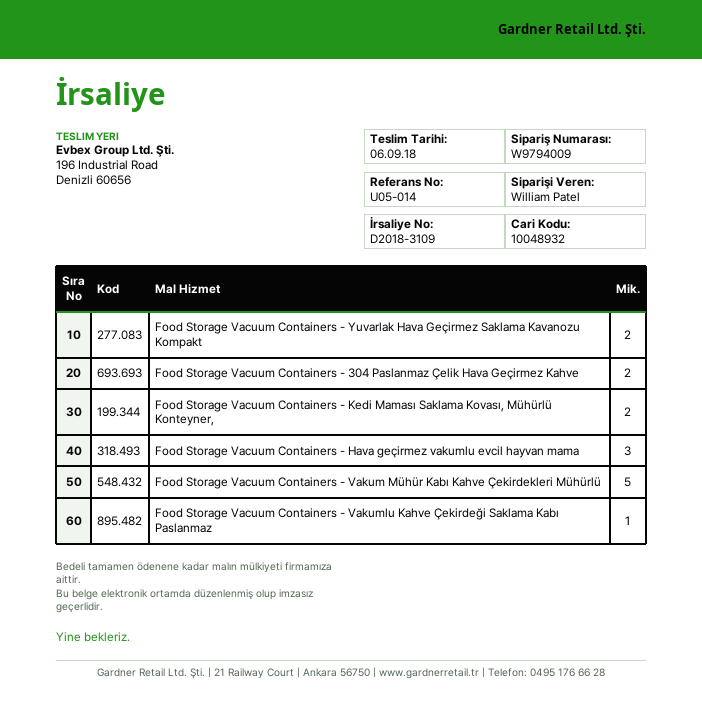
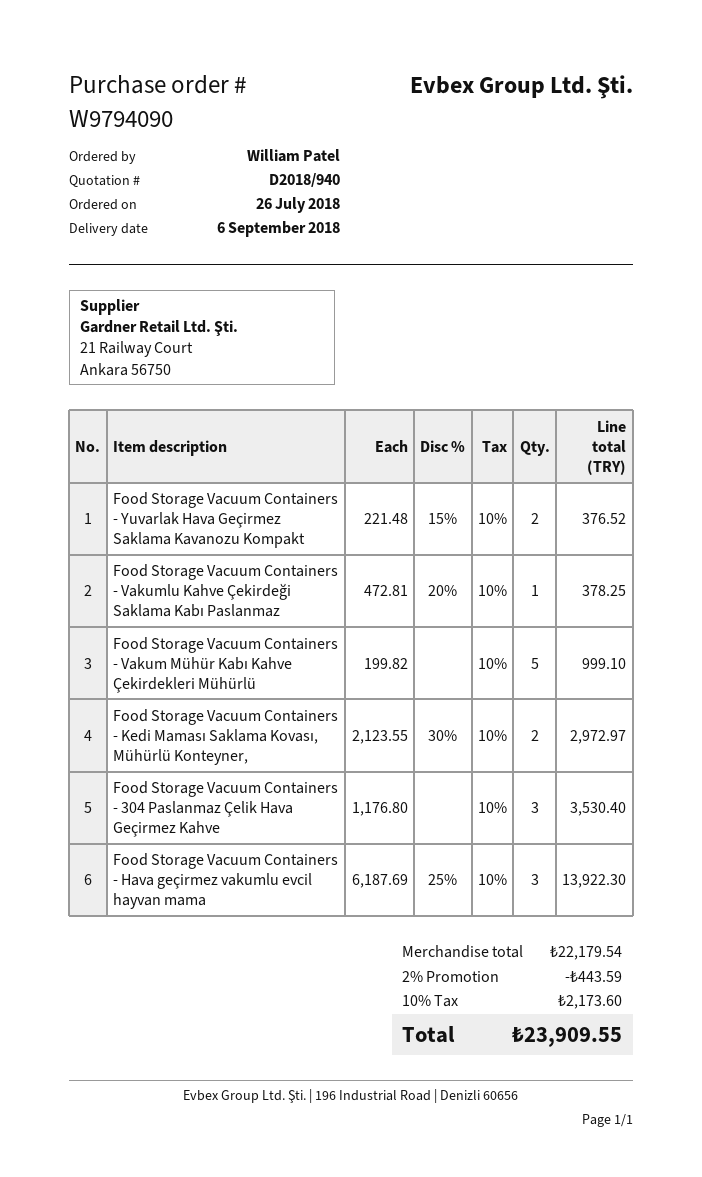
order number: W9794009 -> W9794090
Food Storage Vacuum Containers - 304 Paslanmaz Çelik Hava Geçirmez Kahve: 2 -> 3

